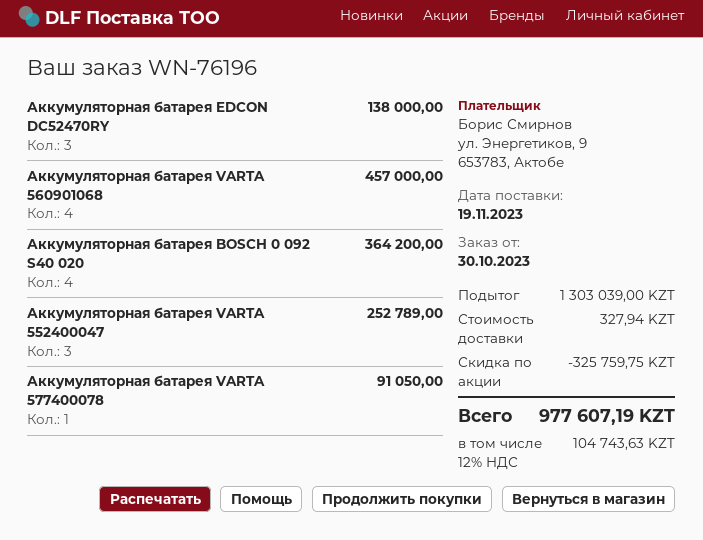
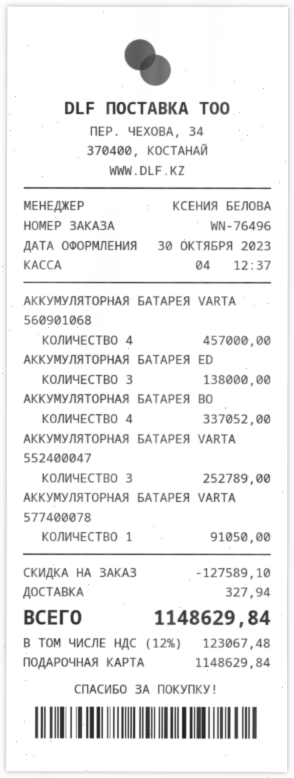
order number: WN-76196 -> WN-76496
Аккумуляторная батарея BOSCH 0 092 S40 020: 4 for 364200.00 -> 4 for 337052.00
discount: 325759.75 -> 127589.10
tax: 12% = 104743.63 -> 12% = 123067.48
total: 977607.19 -> 1148629.84

